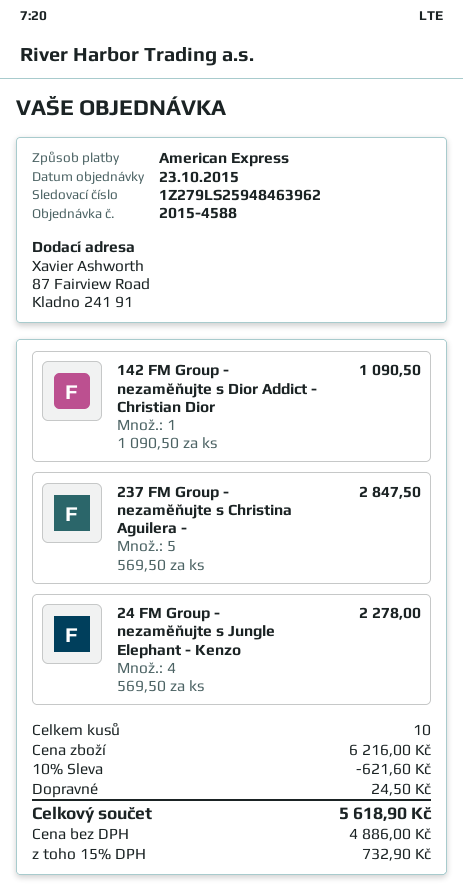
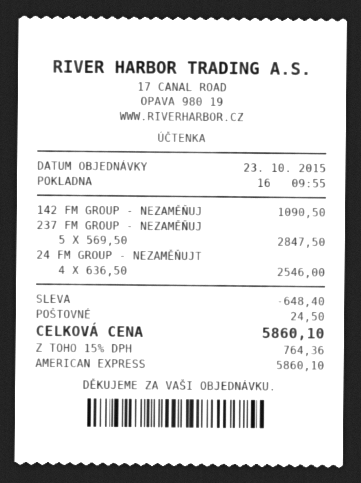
24 FM Group - nezaměňujte s Jungle Elephant - Kenzo: 4 x 569.50 = 2278.00 -> 4 x 636.50 = 2546.00
discount: 621.60 -> 648.40
tax: 15% = 732.90 -> 15% = 764.36
total: 5618.90 -> 5860.10

